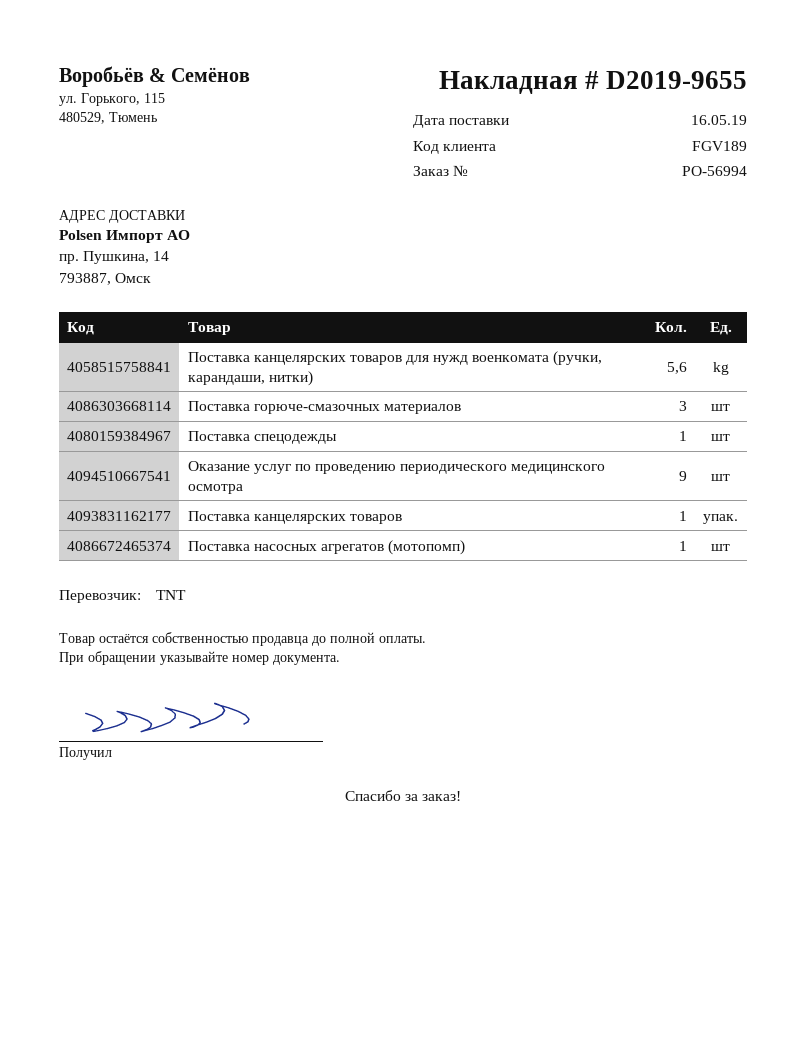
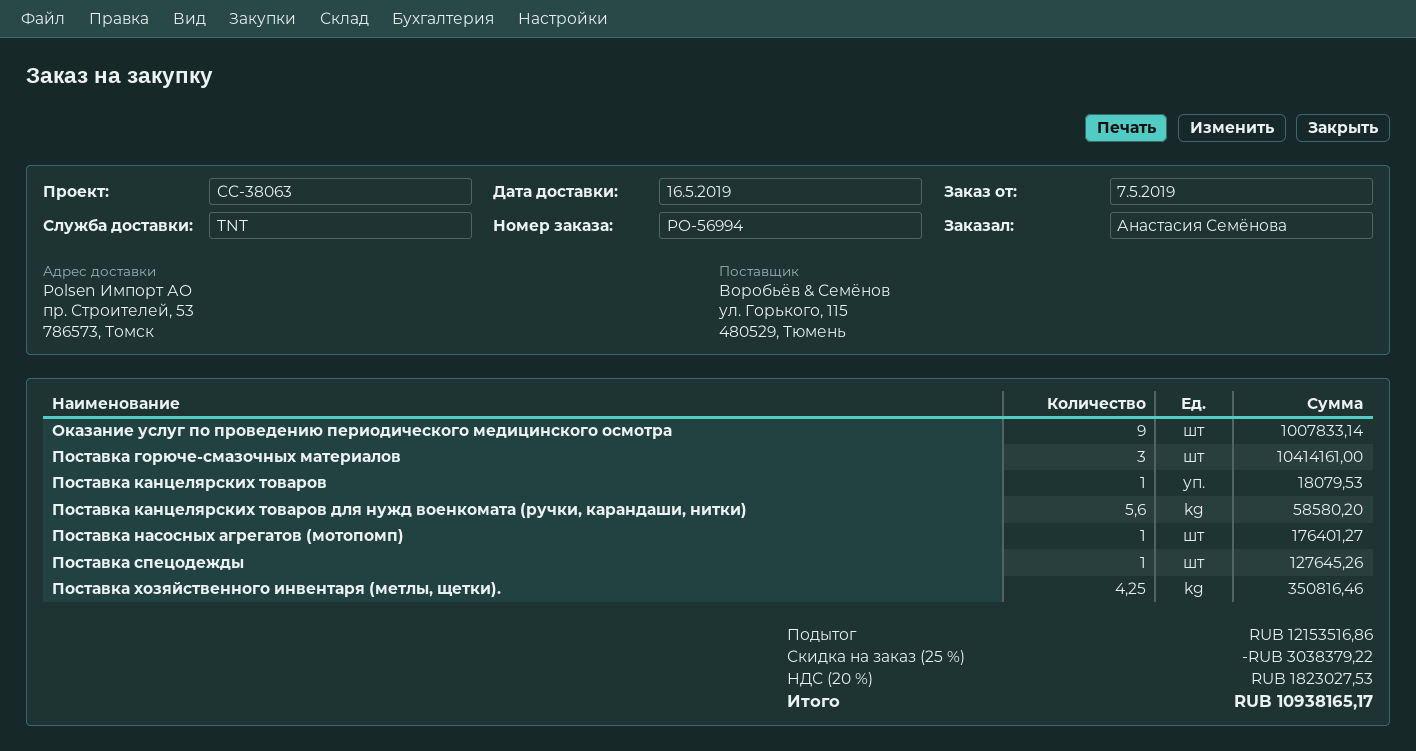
ship to: пр. Пушкина, 14, 793887, Омск -> пр. Строителей, 53, 786573, Томск
Поставка хозяйственного инвентаря (метлы, щетки).: none -> 4.25

